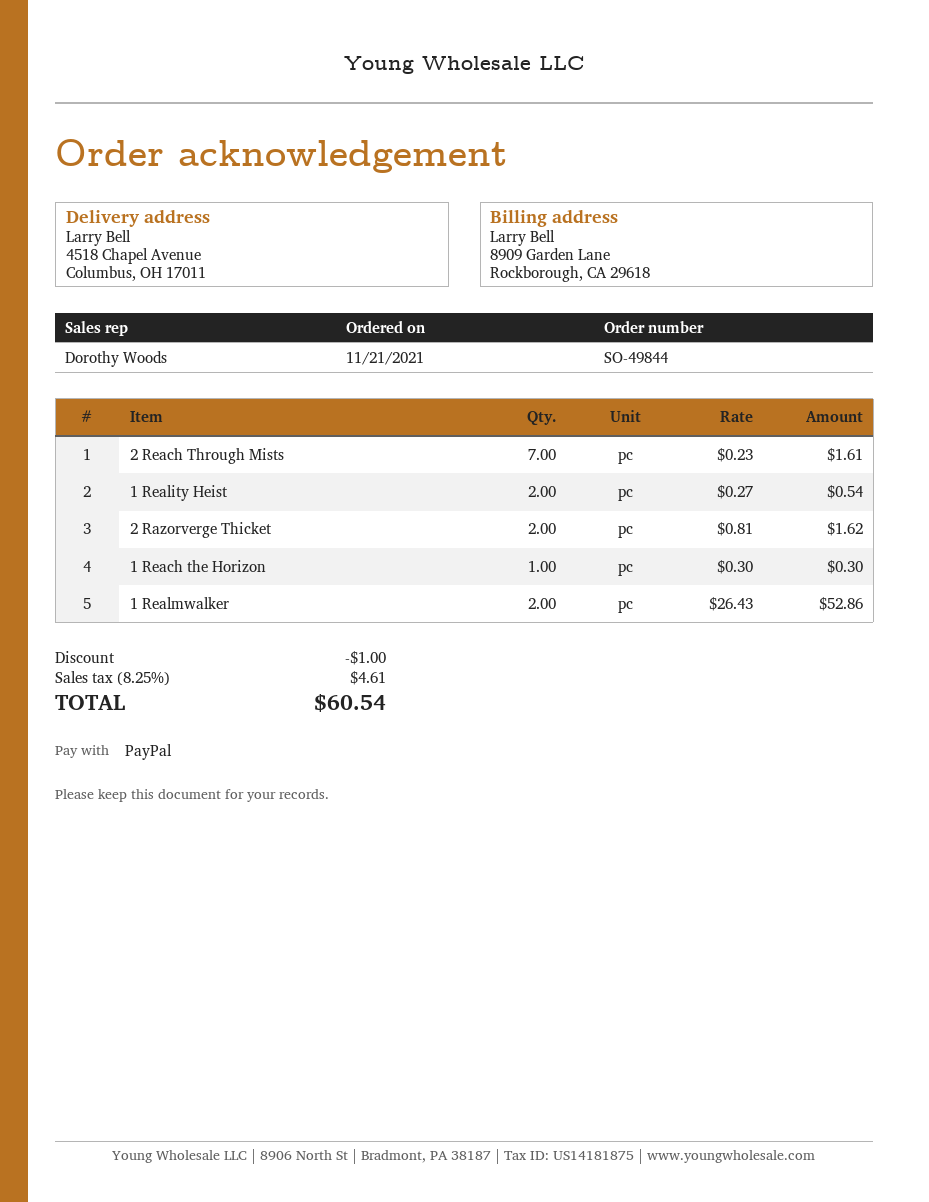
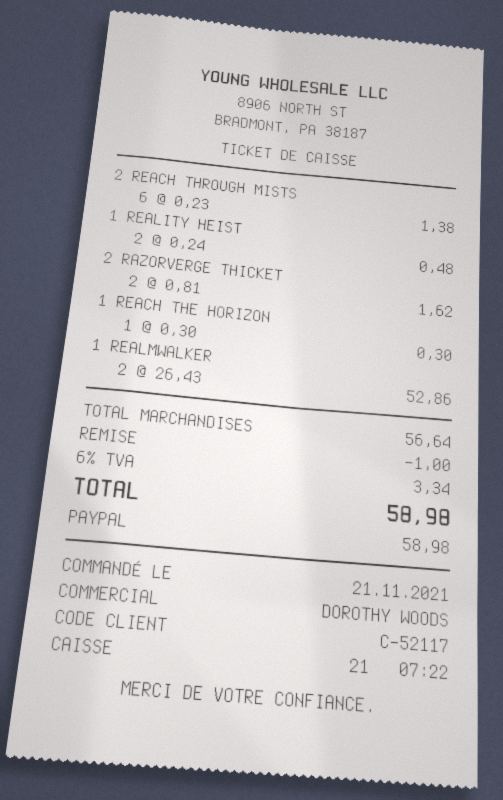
2 Reach Through Mists: 7 x 0.23 = 1.61 -> 6 x 0.23 = 1.38
1 Reality Heist: 2 x 0.27 = 0.54 -> 2 x 0.24 = 0.48
tax: 8.25% = 4.61 -> 6% = 3.34
total: 60.54 -> 58.98

